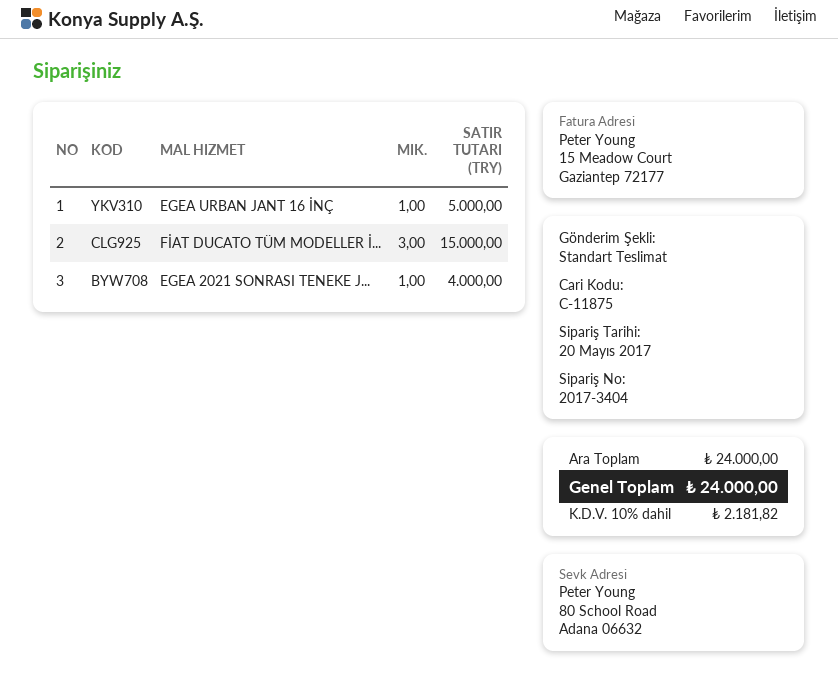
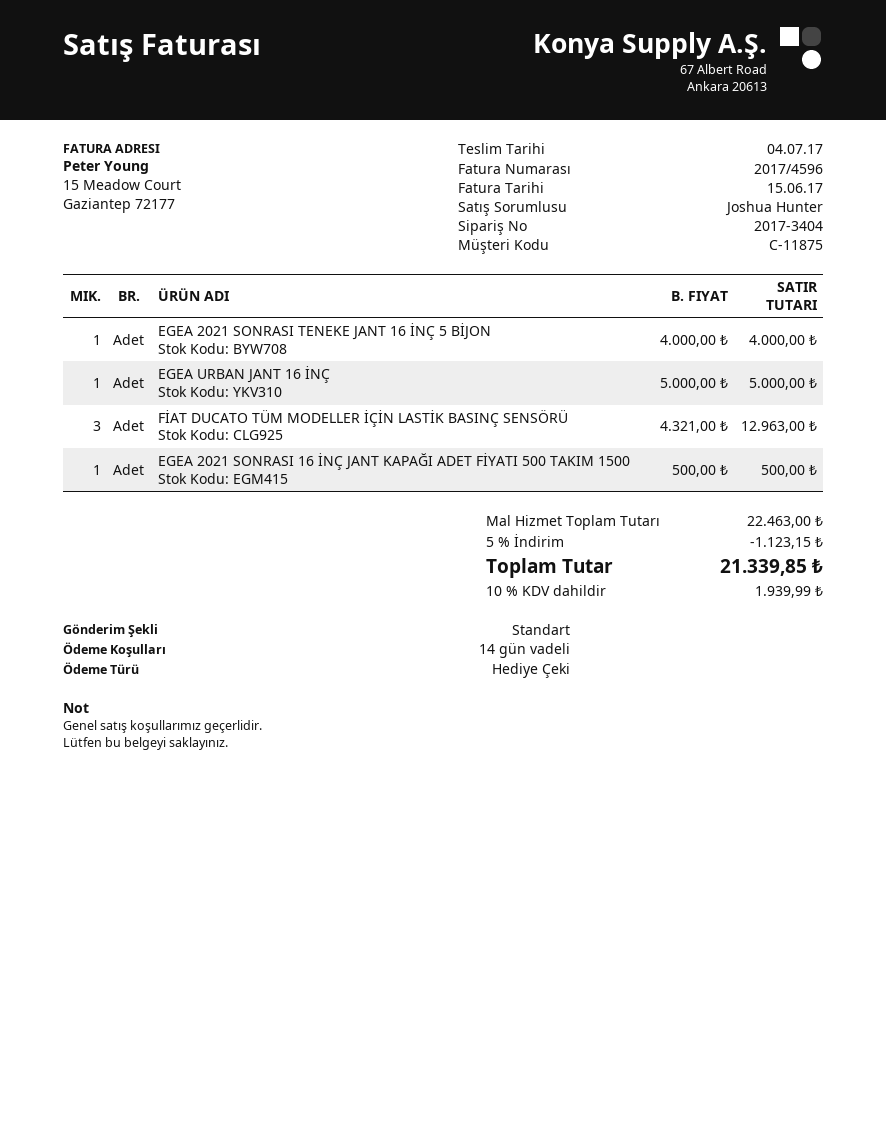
FİAT DUCATO TÜM MODELLER İ...: 3 for 15000.00 -> 3 for 12963.00
EGEA 2021 SONRASI 16 İNÇ JANT KAPAĞI ADET FİYATI 500 TAKIM 1500: none -> 1 for 500.00
subtotal: 24000.00 -> 22463.00
discount: none -> 5% = 1123.15
tax: 10% = 2181.82 -> 10% = 1939.99
total: 24000.00 -> 21339.85

